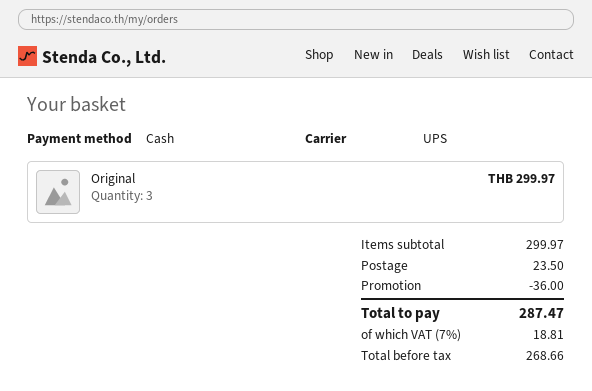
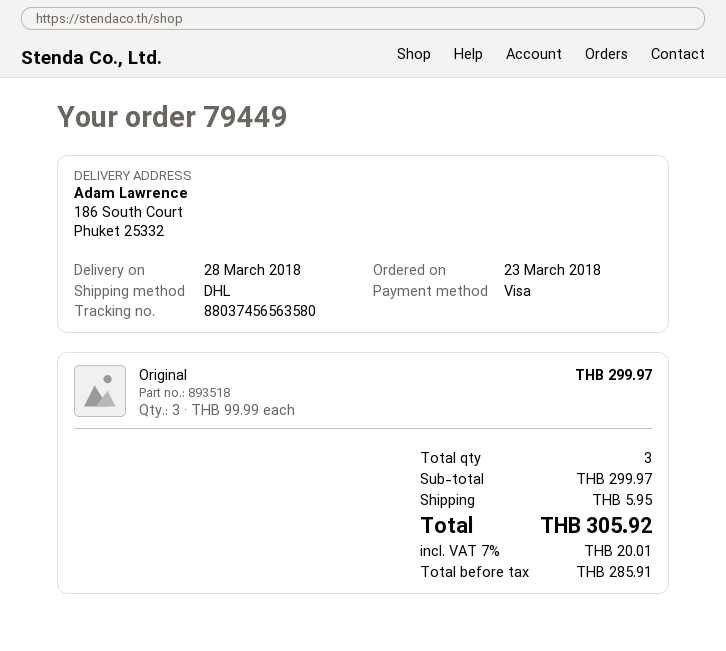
payment method: cash -> Visa
shipping method: UPS -> DHL
discount: 36.00 -> none
shipping: 23.50 -> 5.95
net: 268.66 -> 285.91
tax: 7% = 18.81 -> 7% = 20.01
total: 287.47 -> 305.92

